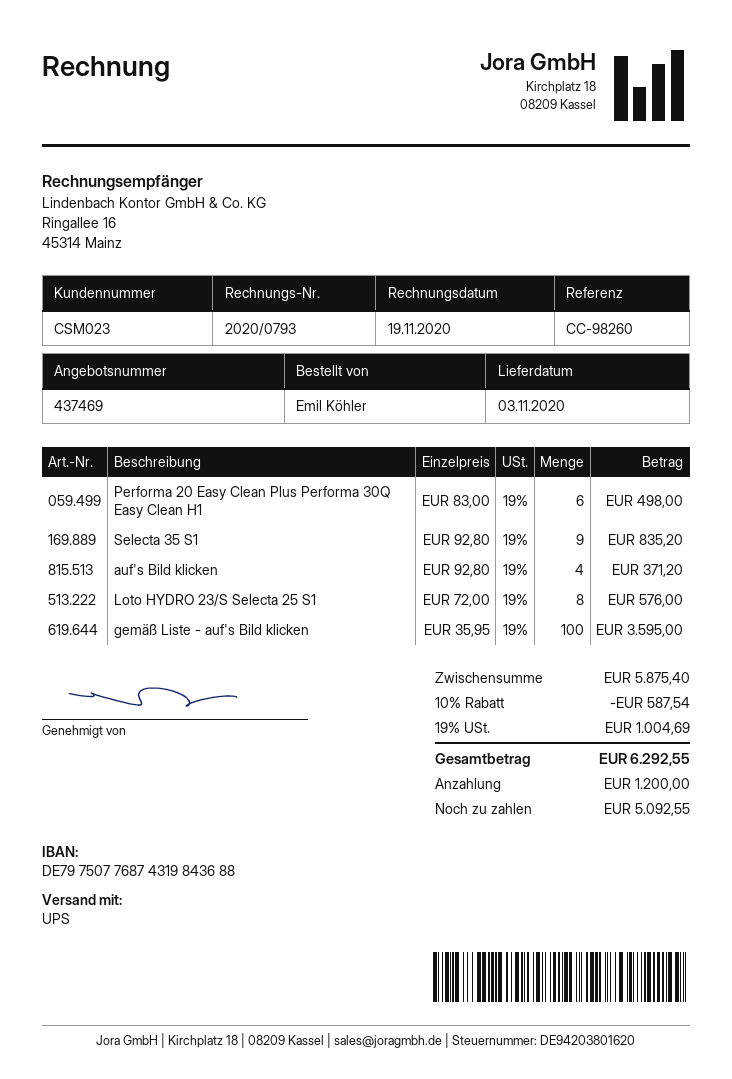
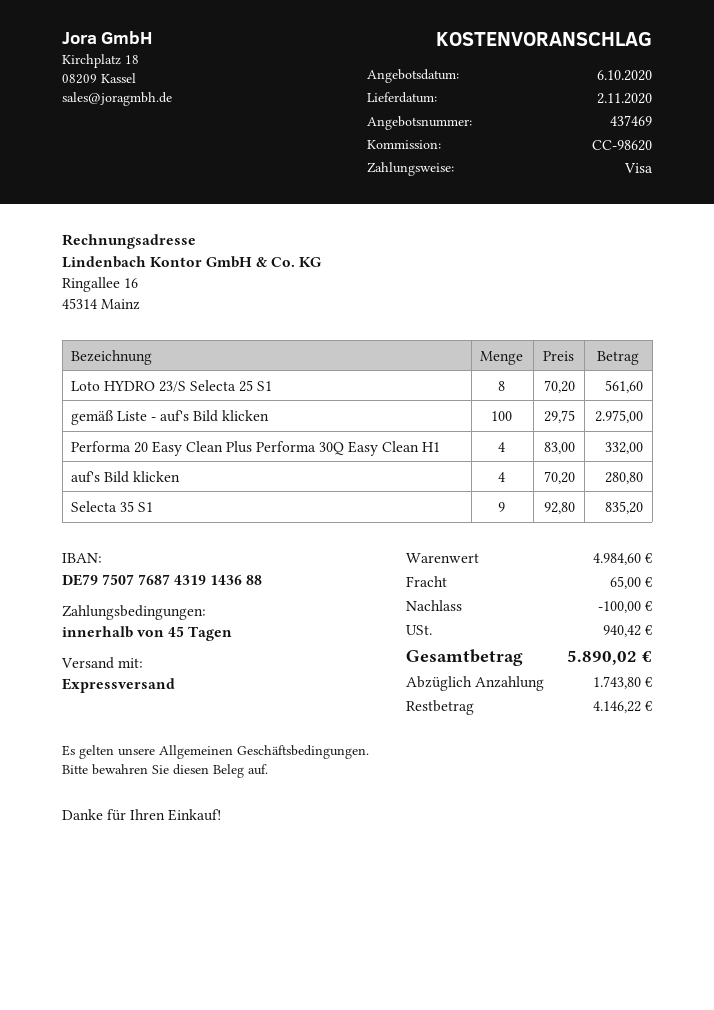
delivery date: 2020-11-03 -> 2020-11-02
reference: CC-98260 -> CC-98620
bank account: DE79750776874319843688 -> DE79750776874319143688
shipping method: UPS -> express
Performa 20 Easy Clean Plus Performa 30Q Easy Clean H1: 6 x 83.00 = 498.00 -> 4 x 83.00 = 332.00
auf's Bild klicken: 4 x 92.80 = 371.20 -> 4 x 70.20 = 280.80
Loto HYDRO 23/S Selecta 25 S1: 8 x 72.00 = 576.00 -> 8 x 70.20 = 561.60
gemäß Liste - auf's Bild klicken: 100 x 35.95 = 3595.00 -> 100 x 29.75 = 2975.00
subtotal: 5875.40 -> 4984.60
discount: 587.54 -> 100.00
shipping: none -> 65.00
tax: 1004.69 -> 940.42
total: 6292.55 -> 5890.02
deposit: 1200.00 -> 1743.80
balance: 5092.55 -> 4146.22

